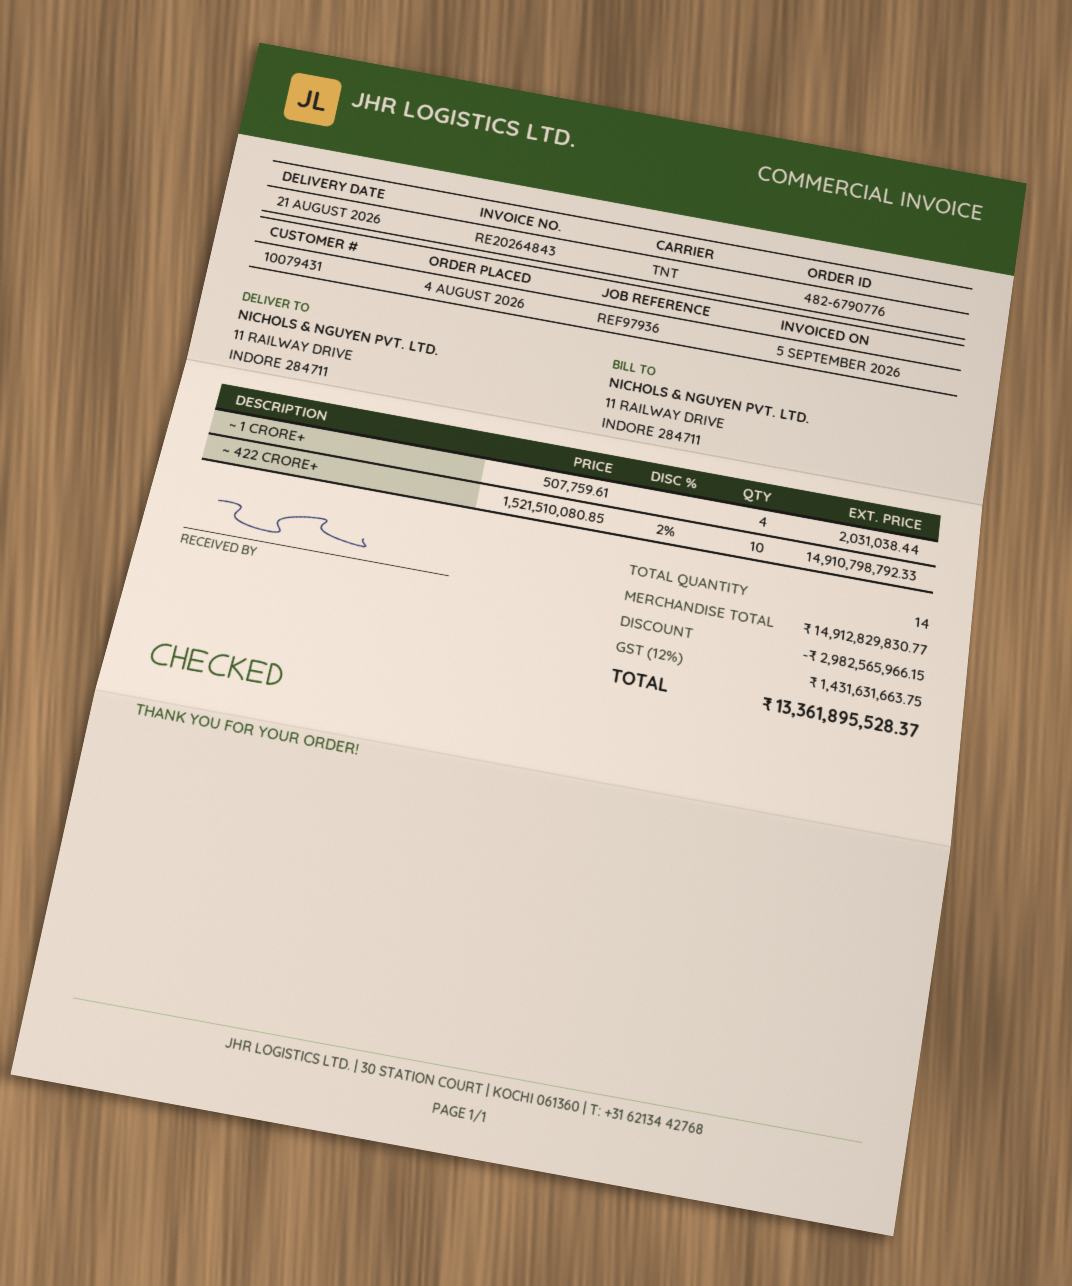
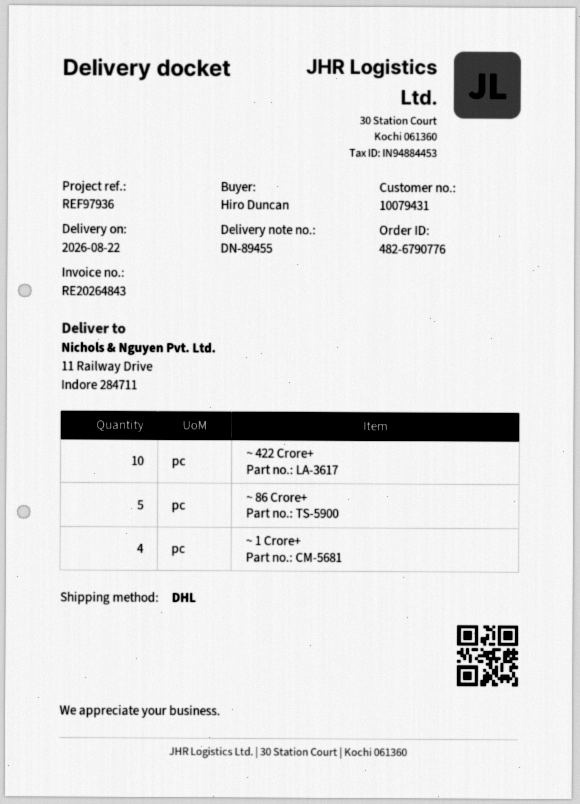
delivery date: 2026-08-21 -> 2026-08-22
shipping method: TNT -> DHL
~ 86 Crore+: none -> 5

